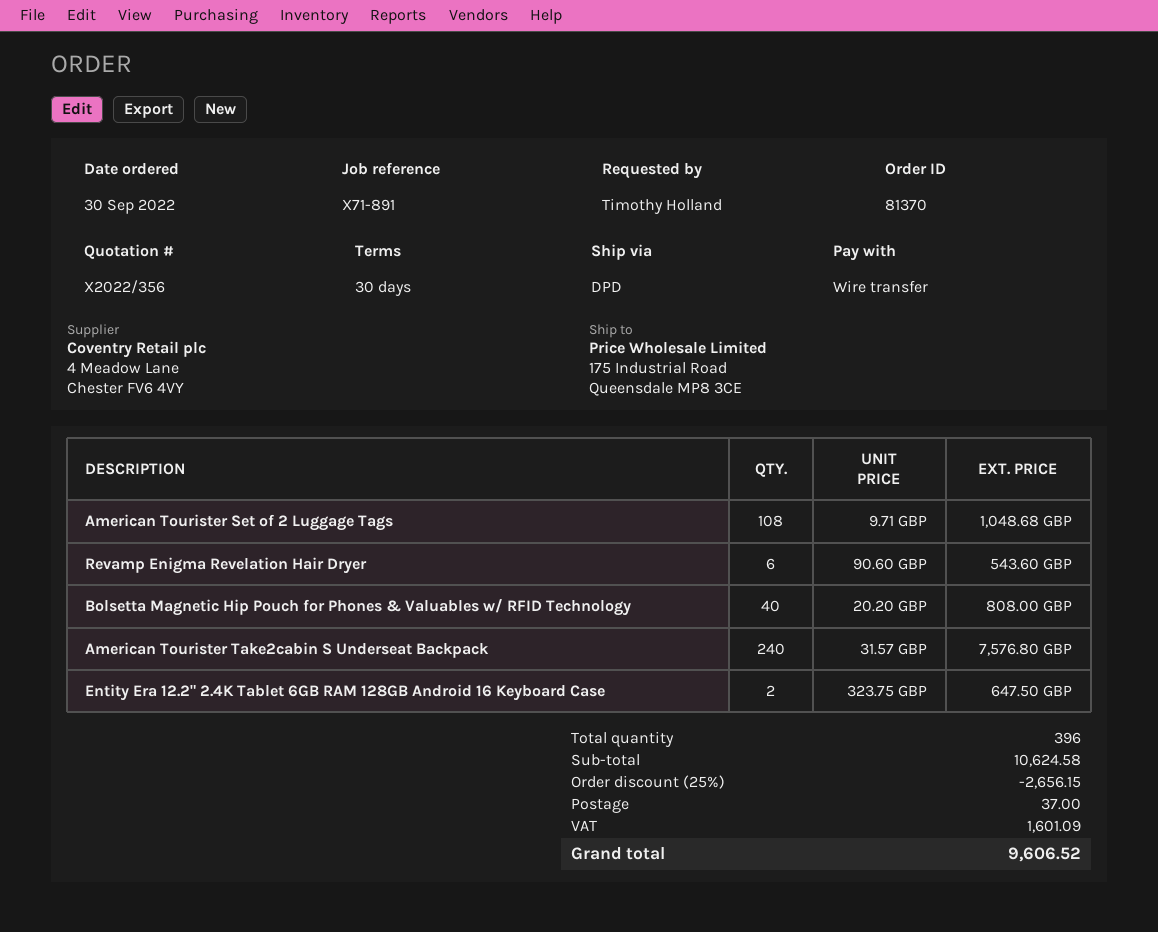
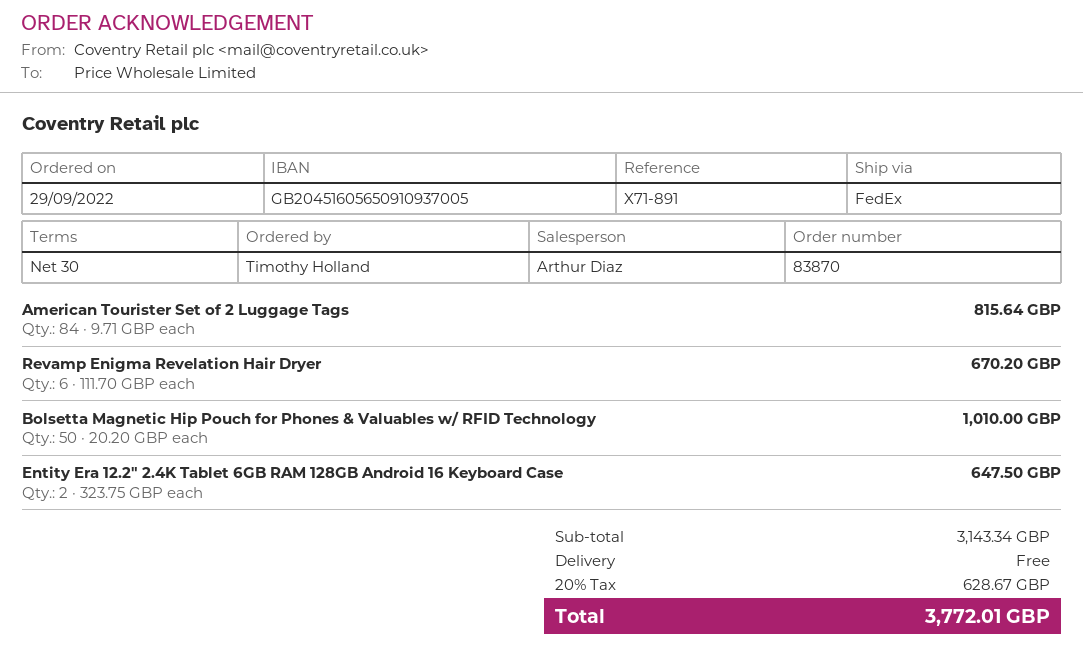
order number: 81370 -> 83870
order date: 2022-09-30 -> 2022-09-29
shipping method: DPD -> FedEx
American Tourister Set of 2 Luggage Tags: 108 x 9.71 = 1048.68 -> 84 x 9.71 = 815.64
Revamp Enigma Revelation Hair Dryer: 6 x 90.60 = 543.60 -> 6 x 111.70 = 670.20
Bolsetta Magnetic Hip Pouch for Phones & Valuables w/ RFID Technology: 40 x 20.20 = 808.00 -> 50 x 20.20 = 1010.00
American Tourister Take2cabin S Underseat Backpack: 240 x 31.57 = 7576.80 -> none
subtotal: 10624.58 -> 3143.34
discount: 25% = 2656.15 -> none
shipping: 37.00 -> 0.00
tax: 1601.09 -> 628.67
total: 9606.52 -> 3772.01

